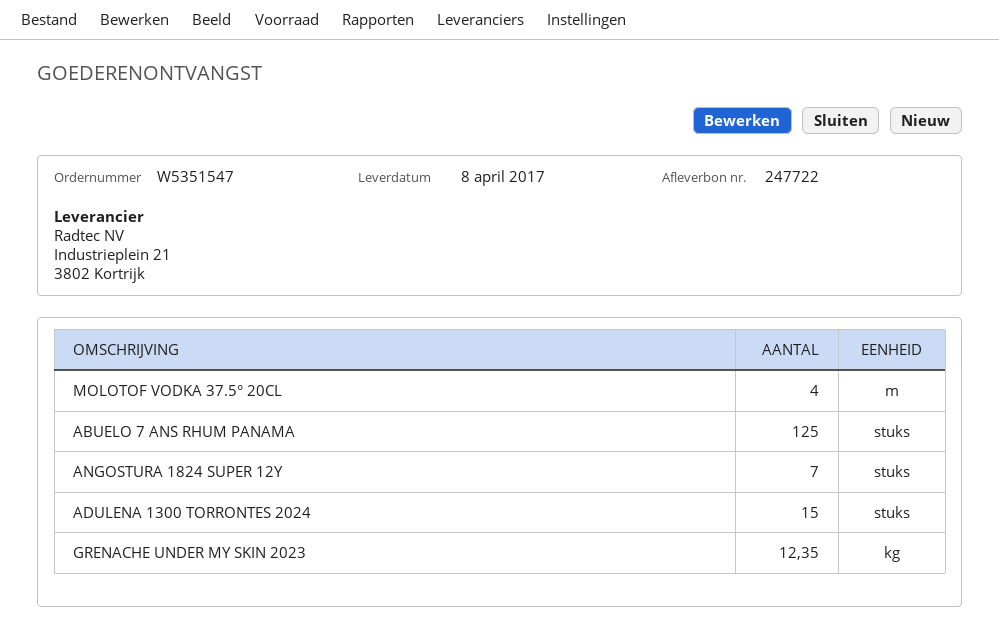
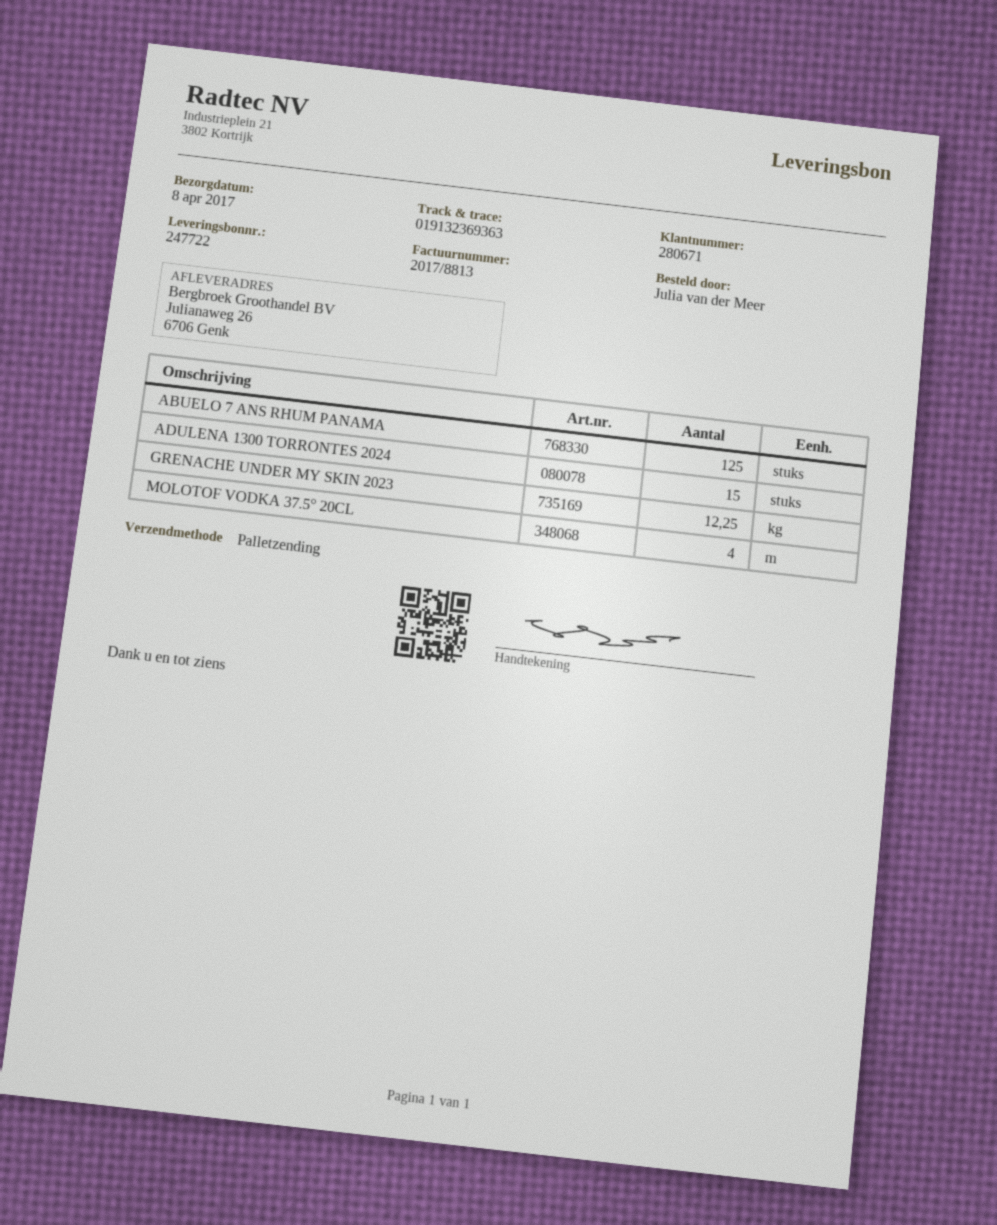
ANGOSTURA 1824 SUPER 12Y: 7 -> none
GRENACHE UNDER MY SKIN 2023: 12.35 -> 12.25

